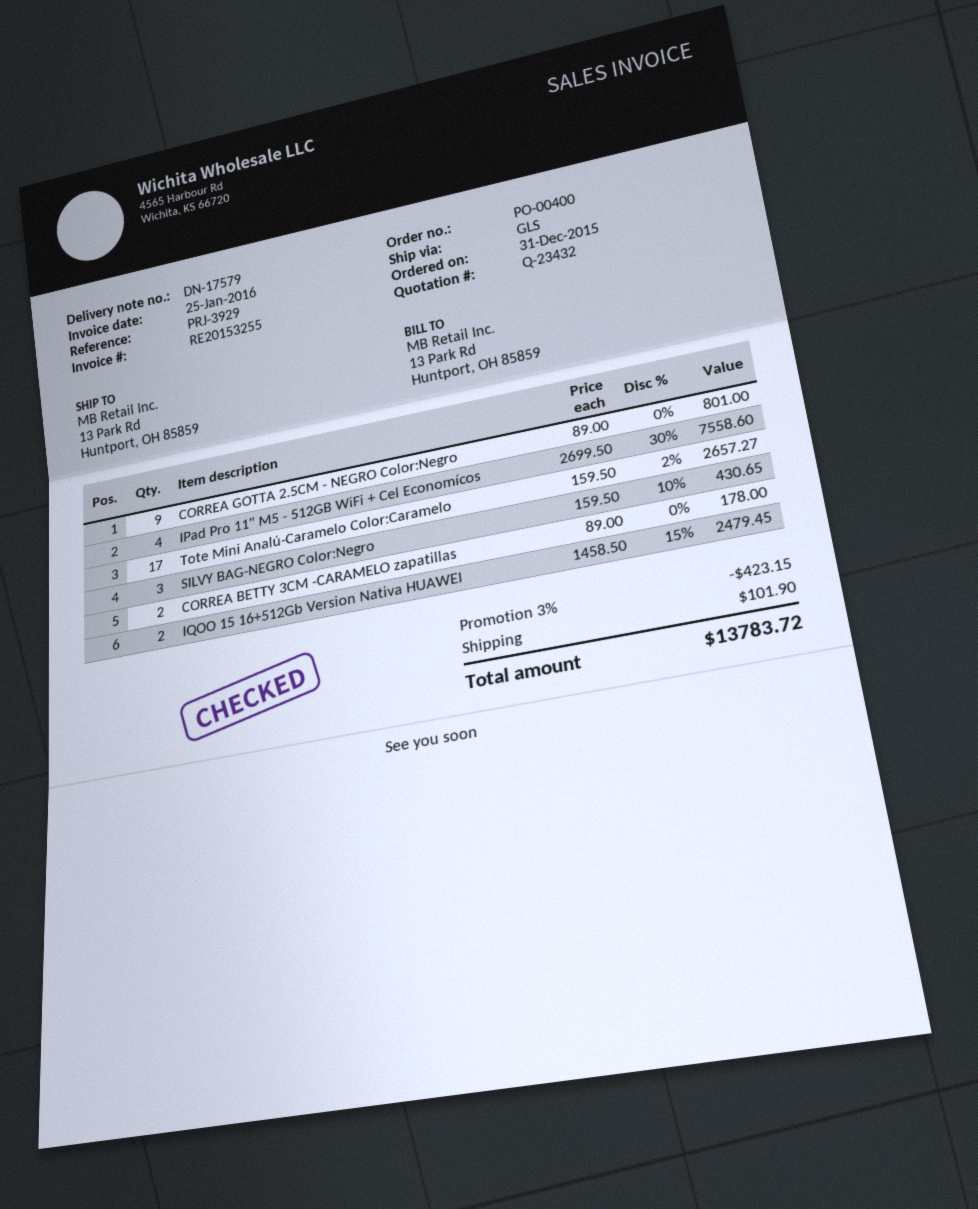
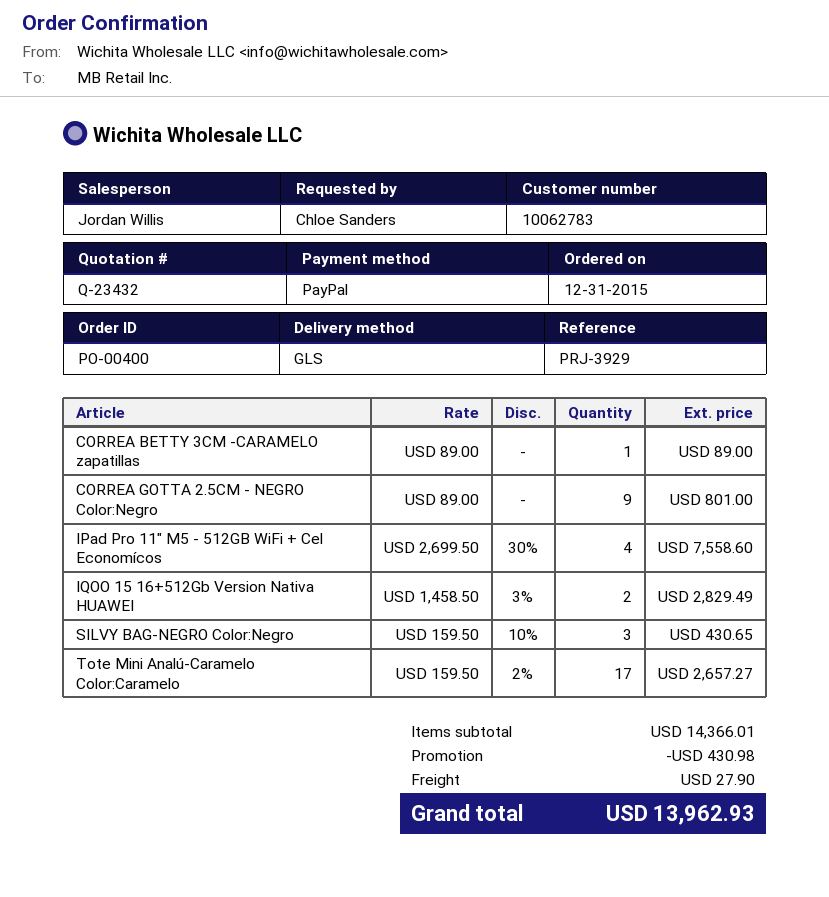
CORREA BETTY 3CM -CARAMELO zapatillas: 2 x 89.00 = 178.00 -> 1 x 89.00 = 89.00
IQOO 15 16+512Gb Version Nativa HUAWEI: 2 x 1458.50 - 15% = 2479.45 -> 2 x 1458.50 - 3% = 2829.49
discount: 423.15 -> 430.98
shipping: 101.90 -> 27.90
total: 13783.72 -> 13962.93

